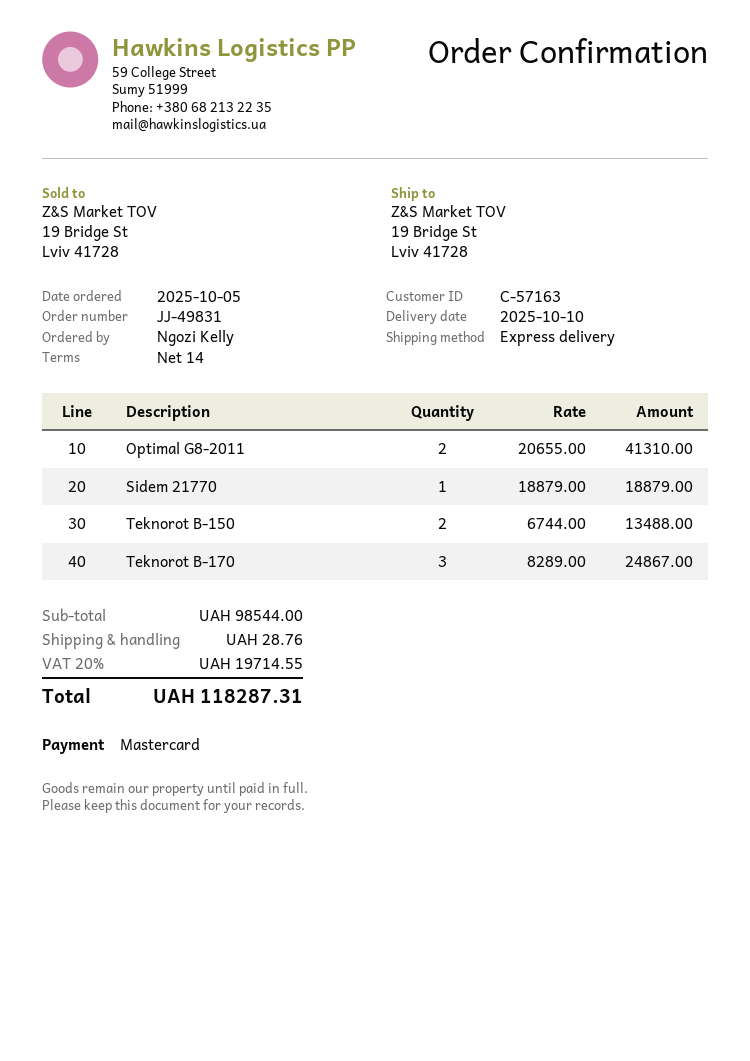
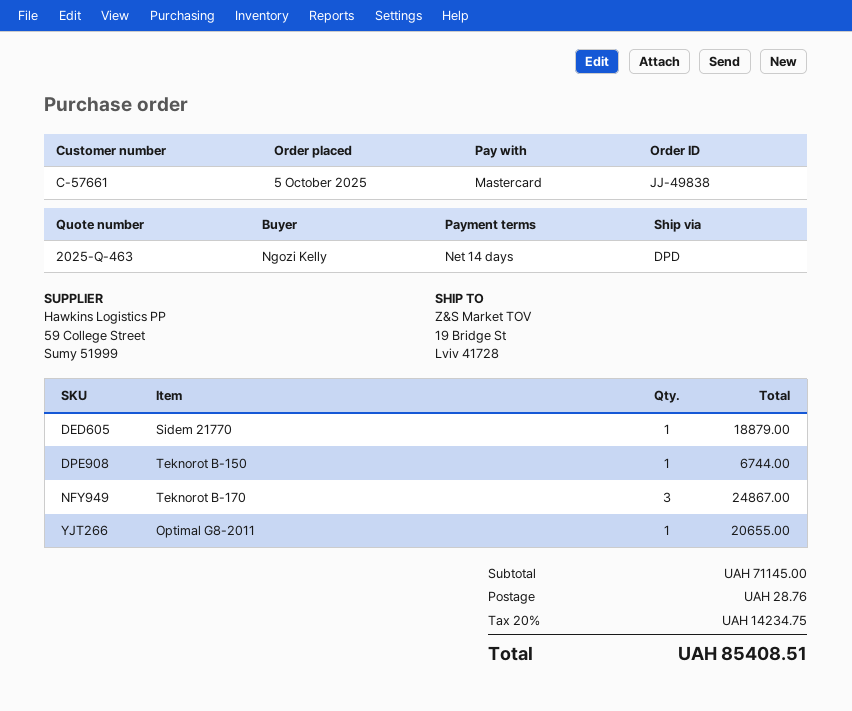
order number: JJ-49831 -> JJ-49838
customer number: C-57163 -> C-57661
shipping method: express -> DPD
Optimal G8-2011: 2 for 41310.00 -> 1 for 20655.00
Teknorot B-150: 2 for 13488.00 -> 1 for 6744.00
subtotal: 98544.00 -> 71145.00
tax: 20% = 19714.55 -> 20% = 14234.75
total: 118287.31 -> 85408.51

